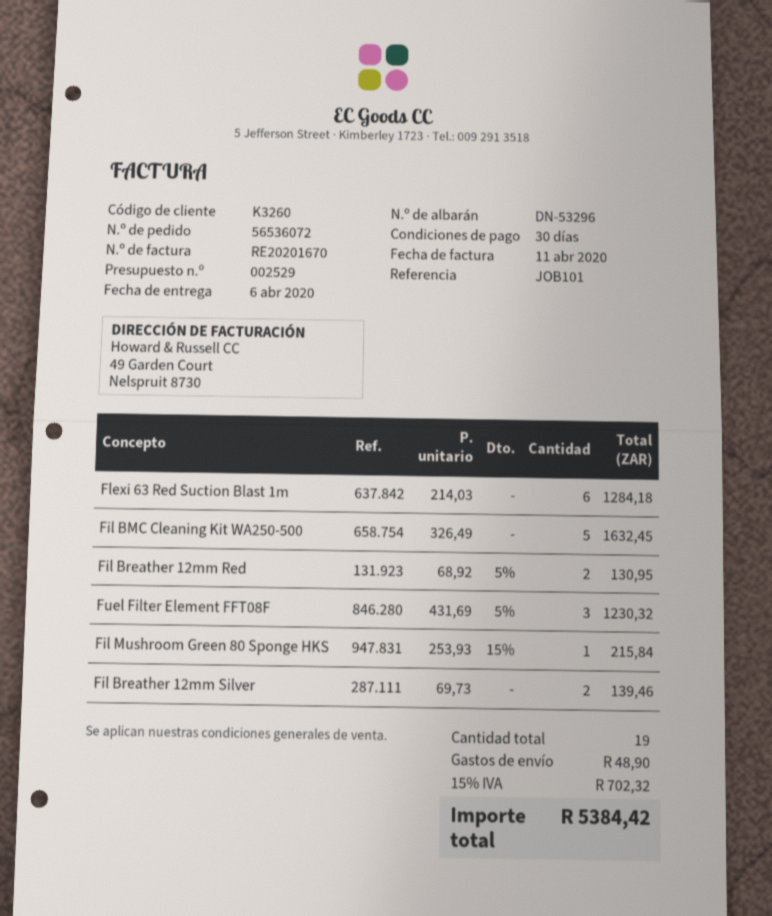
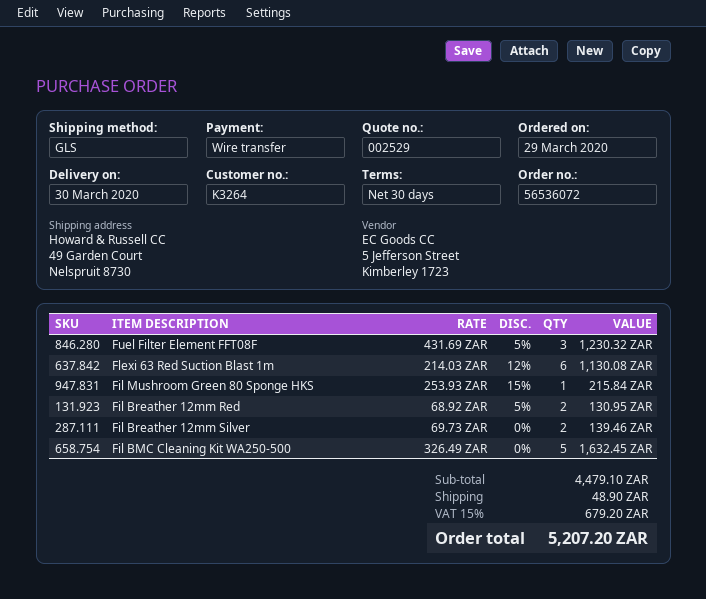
delivery date: 2020-04-06 -> 2020-03-30
customer number: K3260 -> K3264
Flexi 63 Red Suction Blast 1m: 6 x 214.03 = 1284.18 -> 6 x 214.03 - 12% = 1130.08
tax: 15% = 702.32 -> 15% = 679.20
total: 5384.42 -> 5207.20

